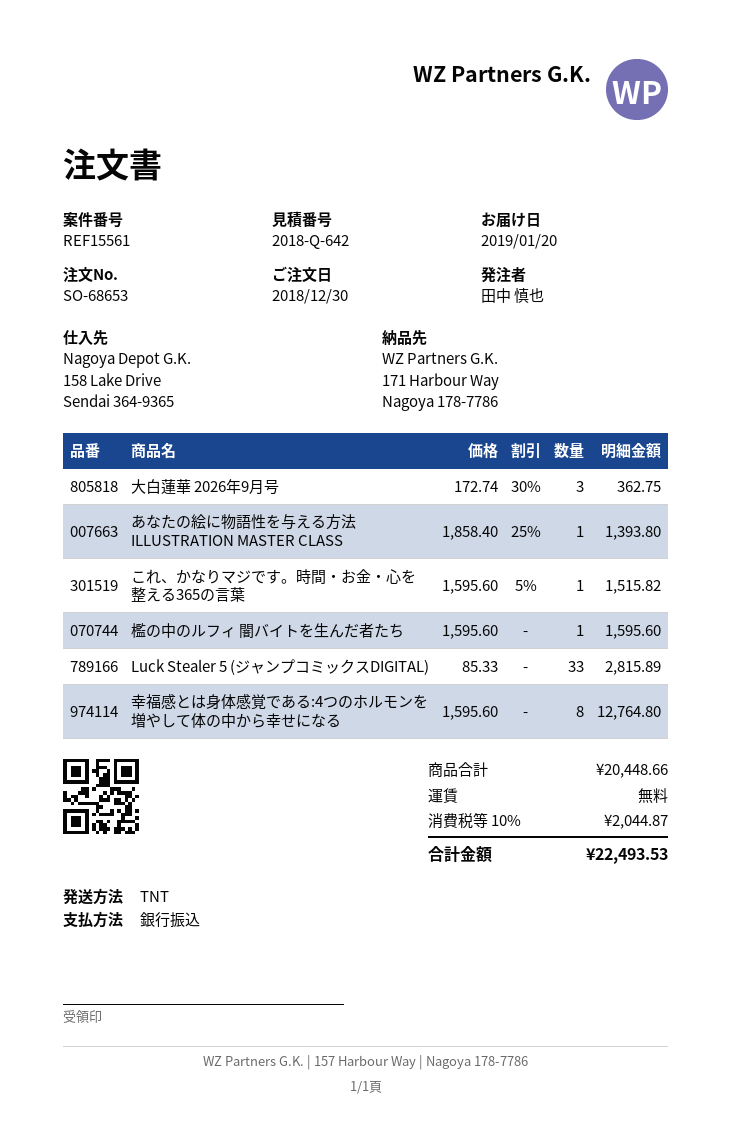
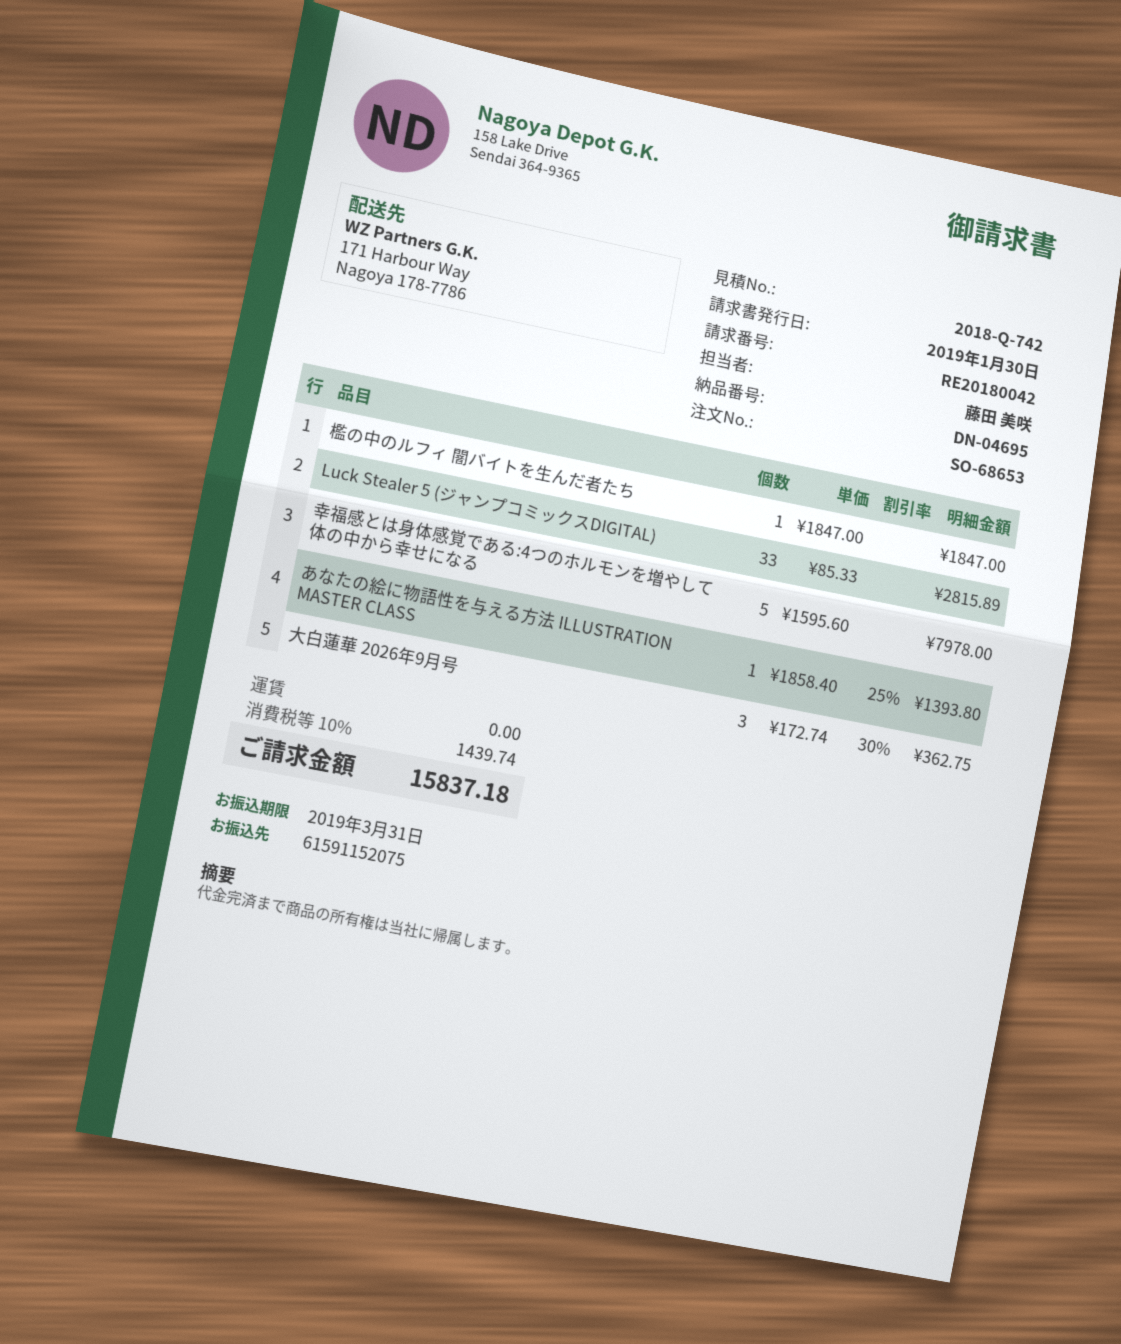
quote number: 2018-Q-642 -> 2018-Q-742
これ、かなりマジです。時間・お金・心を整える365の言葉: 1 x 1595.60 - 5% = 1515.82 -> none
檻の中のルフィ 闇バイトを生んだ者たち: 1 x 1595.60 = 1595.60 -> 1 x 1847.00 = 1847.00
幸福感とは身体感覚である:4つのホルモンを増やして体の中から幸せになる: 8 x 1595.60 = 12764.80 -> 5 x 1595.60 = 7978.00
tax: 10% = 2044.87 -> 10% = 1439.74
total: 22493.53 -> 15837.18

